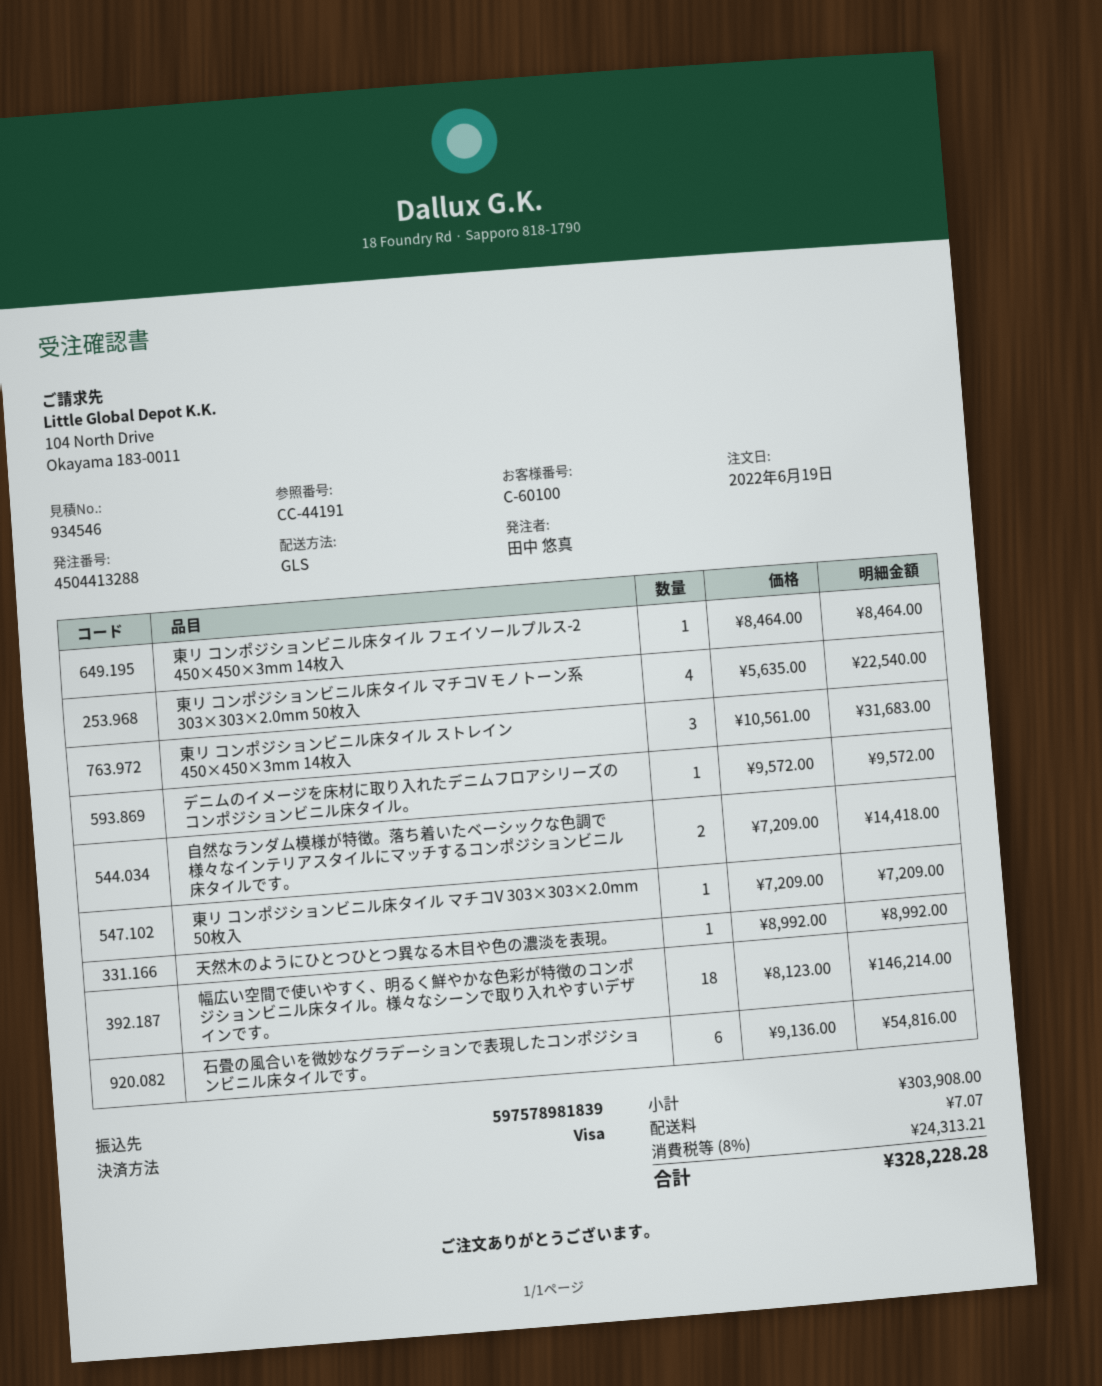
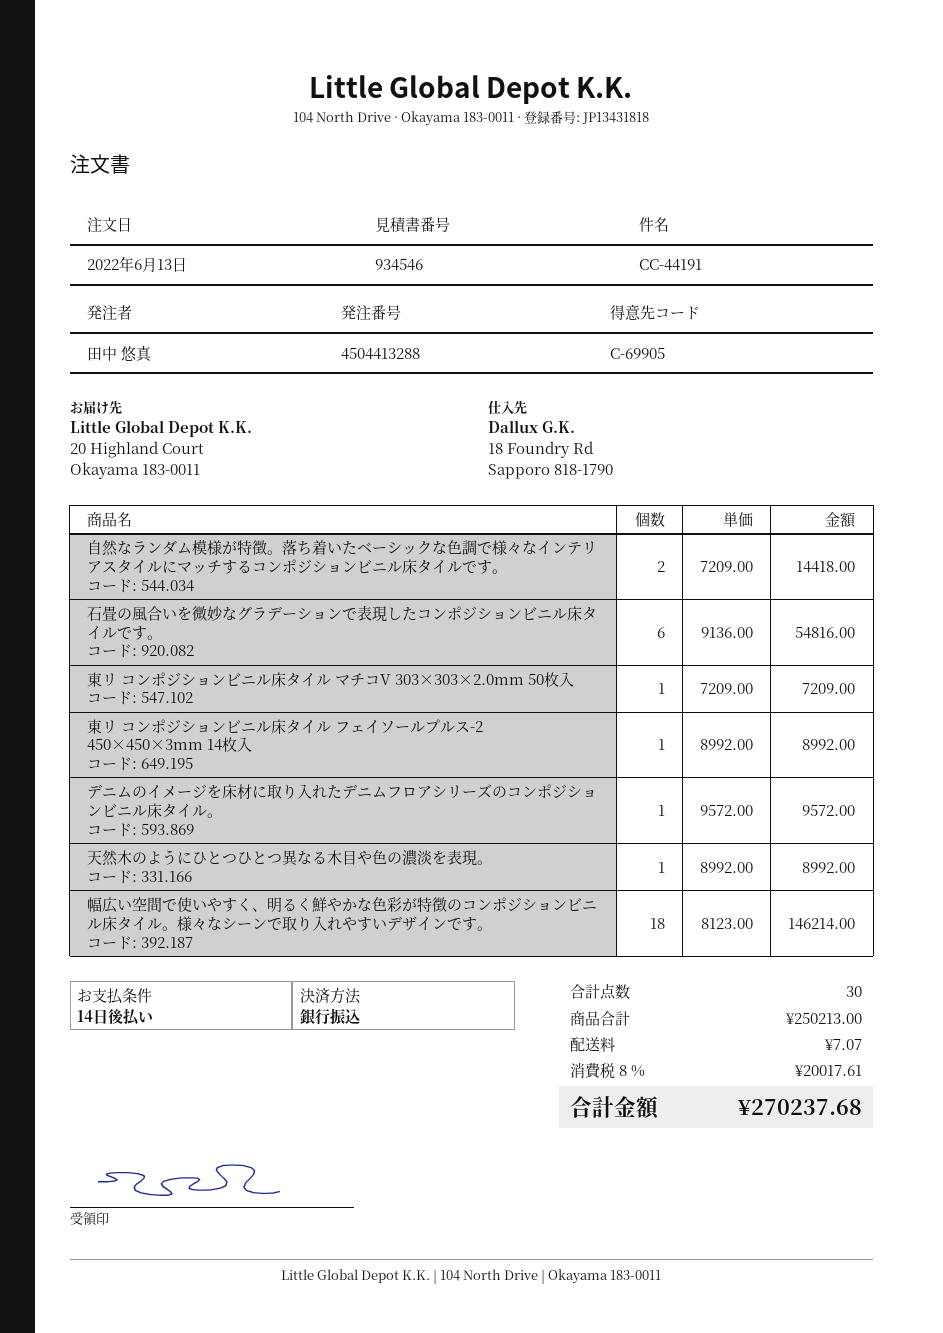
order date: 2022-06-19 -> 2022-06-13
customer number: C-60100 -> C-69905
payment method: Visa -> bank transfer
東リ コンポジションビニル床タイル フェイソールプルス-2 450×450×3mm 14枚入: 1 x 8464.00 = 8464.00 -> 1 x 8992.00 = 8992.00
東リ コンポジションビニル床タイル マチコV モノトーン系 303×303×2.0mm 50枚入: 4 x 5635.00 = 22540.00 -> none
東リ コンポジションビニル床タイル ストレイン 450×450×3mm 14枚入: 3 x 10561.00 = 31683.00 -> none
subtotal: 303908.00 -> 250213.00
tax: 8% = 24313.21 -> 8% = 20017.61
total: 328228.28 -> 270237.68

